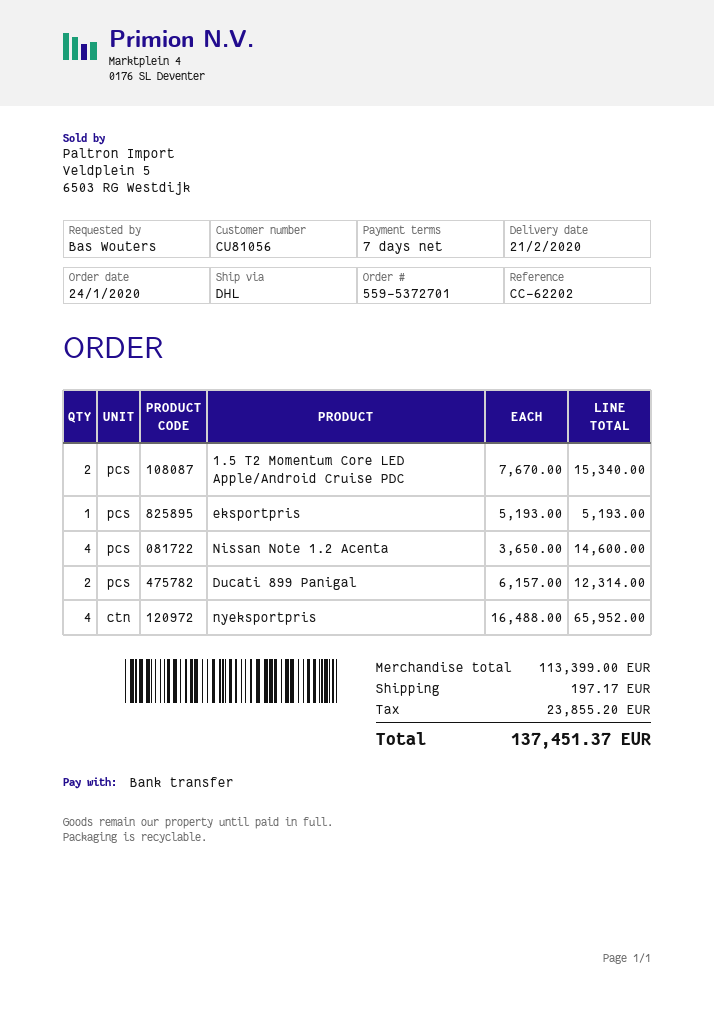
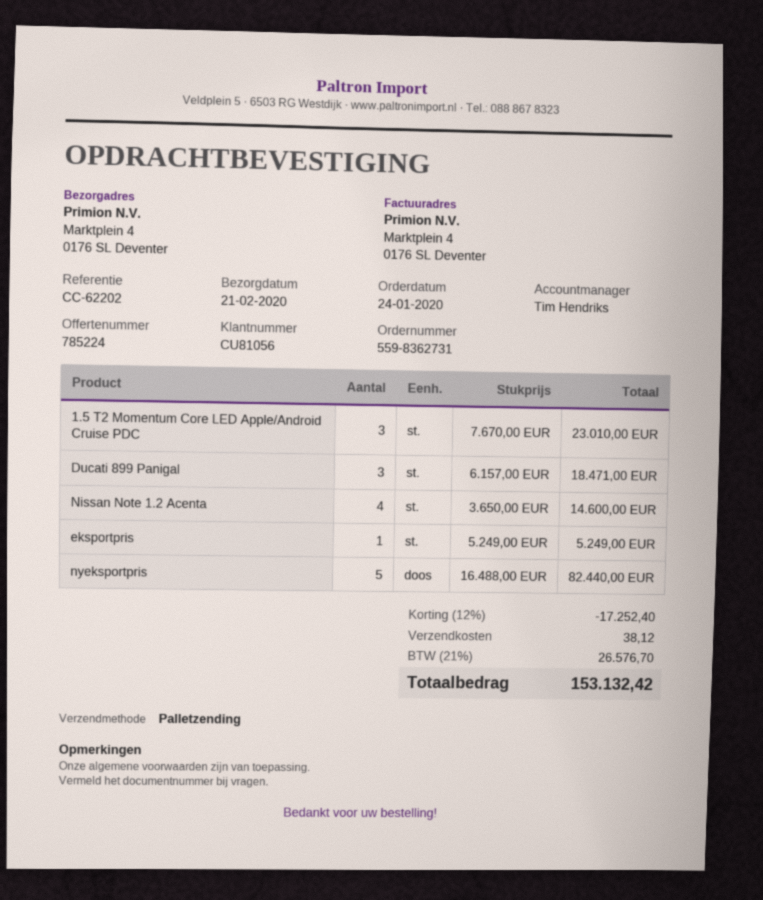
order number: 559-5372701 -> 559-8362731
shipping method: DHL -> pallet freight
1.5 T2 Momentum Core LED Apple/Android Cruise PDC: 2 x 7670.00 = 15340.00 -> 3 x 7670.00 = 23010.00
eksportpris: 1 x 5193.00 = 5193.00 -> 1 x 5249.00 = 5249.00
Ducati 899 Panigal: 2 x 6157.00 = 12314.00 -> 3 x 6157.00 = 18471.00
nyeksportpris: 4 x 16488.00 = 65952.00 -> 5 x 16488.00 = 82440.00
discount: none -> 12% = 17252.40
shipping: 197.17 -> 38.12
tax: 23855.20 -> 26576.70
total: 137451.37 -> 153132.42

